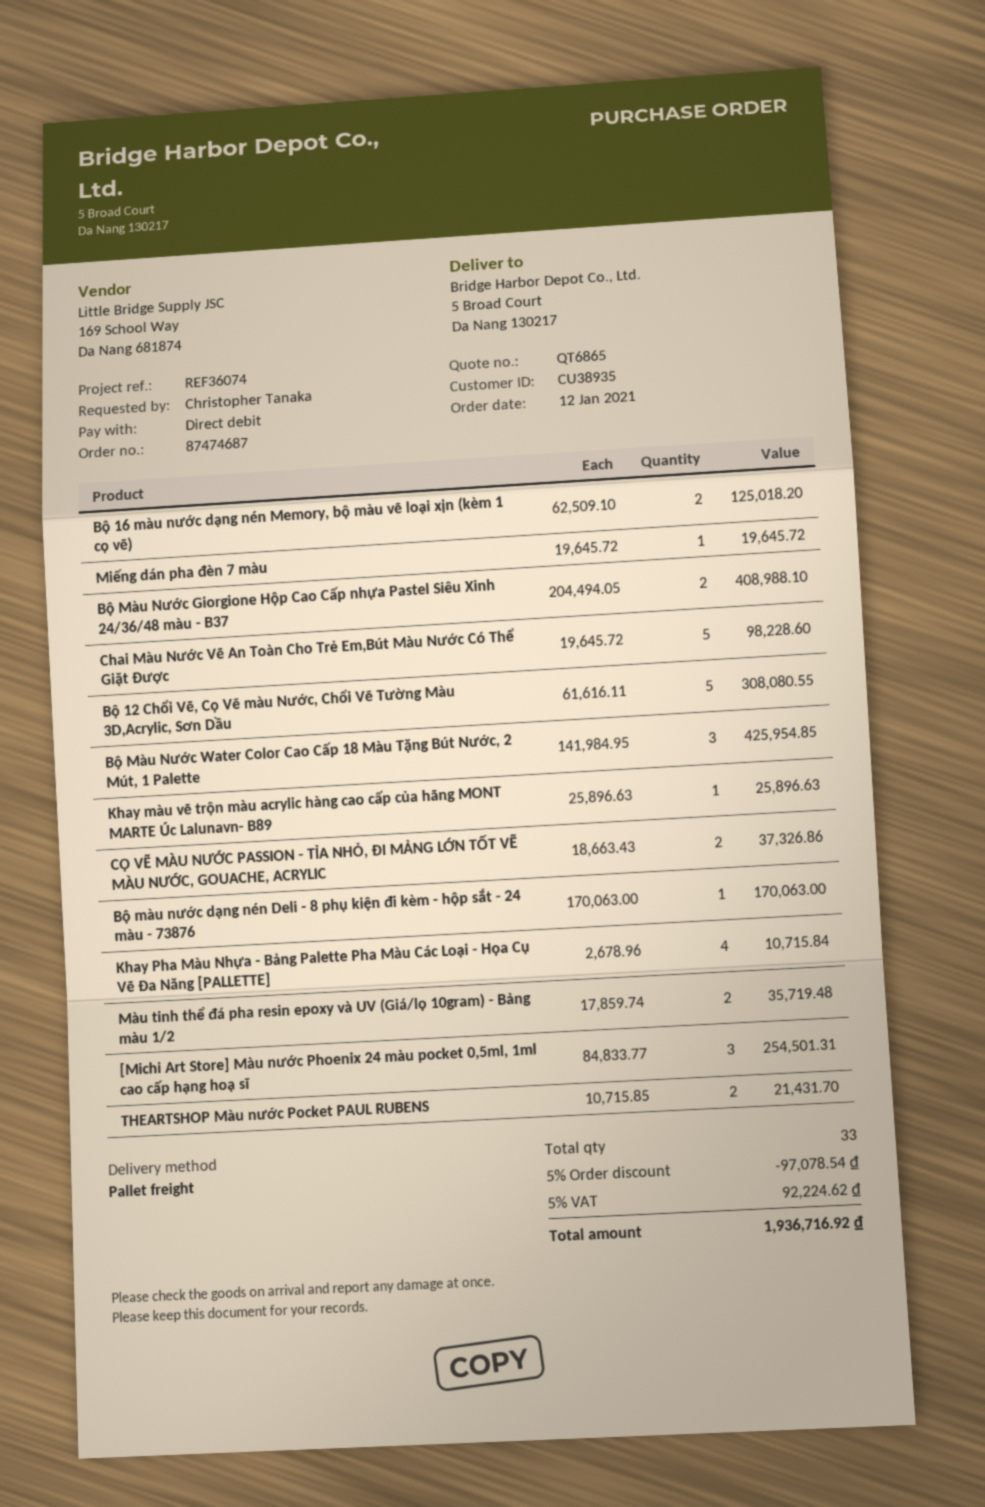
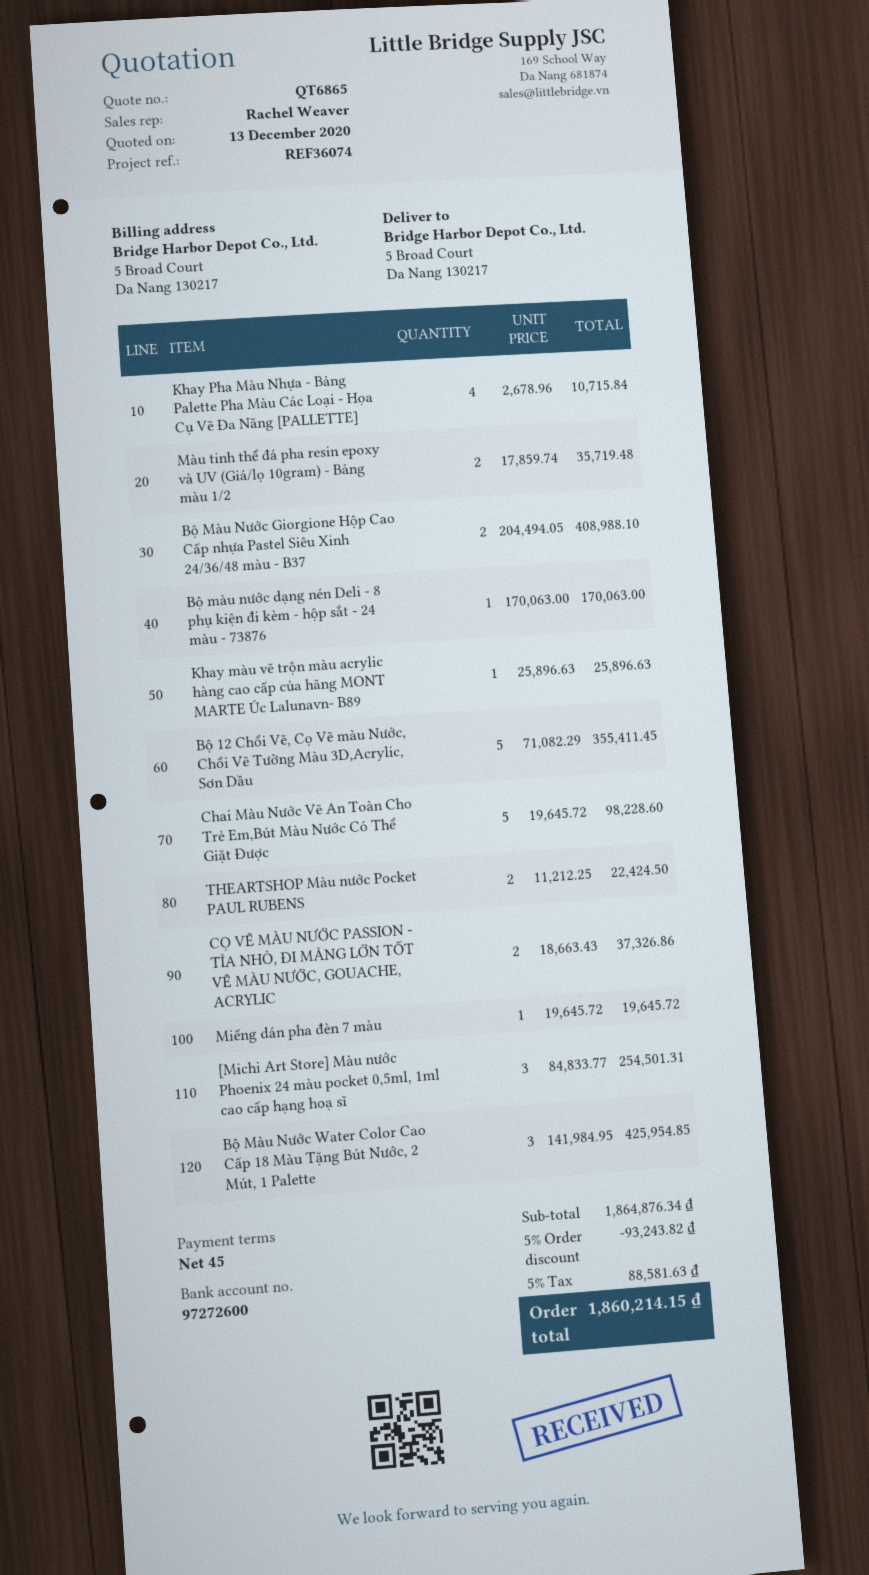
Bộ 16 màu nước dạng nén Memory, bộ màu vẽ loại xịn (kèm 1 cọ vẽ): 2 x 62509.10 = 125018.20 -> none
Bộ 12 Chổi Vẽ, Cọ Vẽ màu Nước, Chổi Vẽ Tường Màu 3D,Acrylic, Sơn Dầu: 5 x 61616.11 = 308080.55 -> 5 x 71082.29 = 355411.45
THEARTSHOP Màu nước Pocket PAUL RUBENS: 2 x 10715.85 = 21431.70 -> 2 x 11212.25 = 22424.50
discount: 5% = 97078.54 -> 5% = 93243.82
tax: 5% = 92224.62 -> 5% = 88581.63
total: 1936716.92 -> 1860214.15

